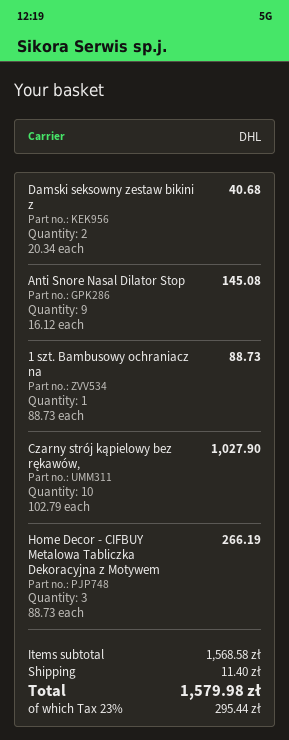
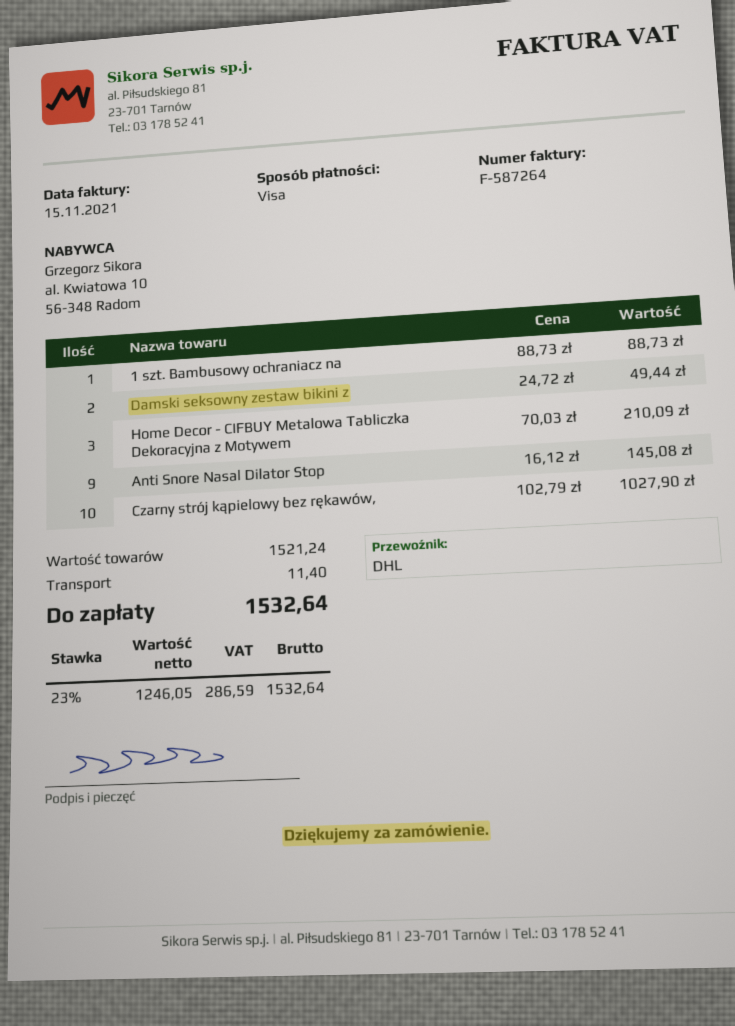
Damski seksowny zestaw bikini z: 2 x 20.34 = 40.68 -> 2 x 24.72 = 49.44
Home Decor - CIFBUY Metalowa Tabliczka Dekoracyjna z Motywem: 3 x 88.73 = 266.19 -> 3 x 70.03 = 210.09
subtotal: 1568.58 -> 1521.24
tax: 23% = 295.44 -> 23% = 286.59
total: 1579.98 -> 1532.64

